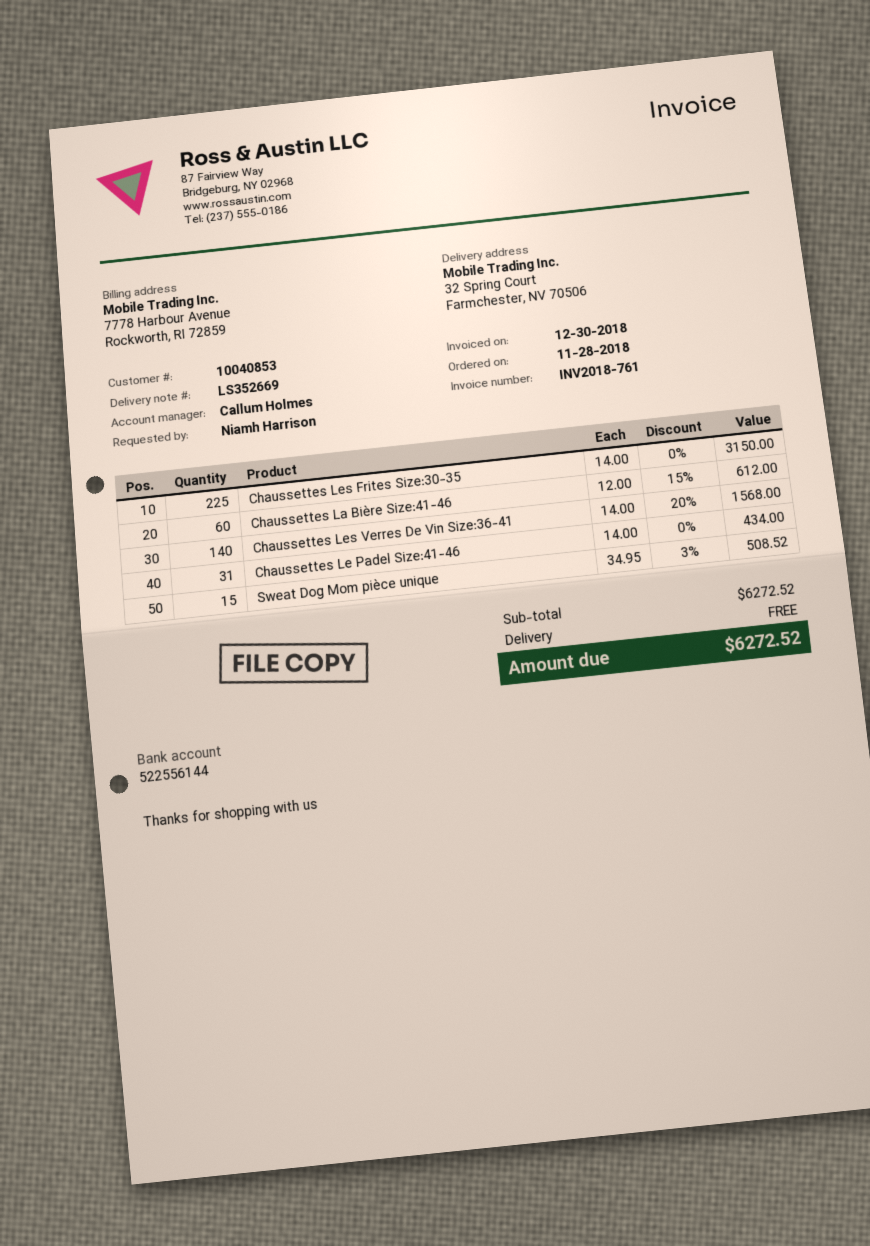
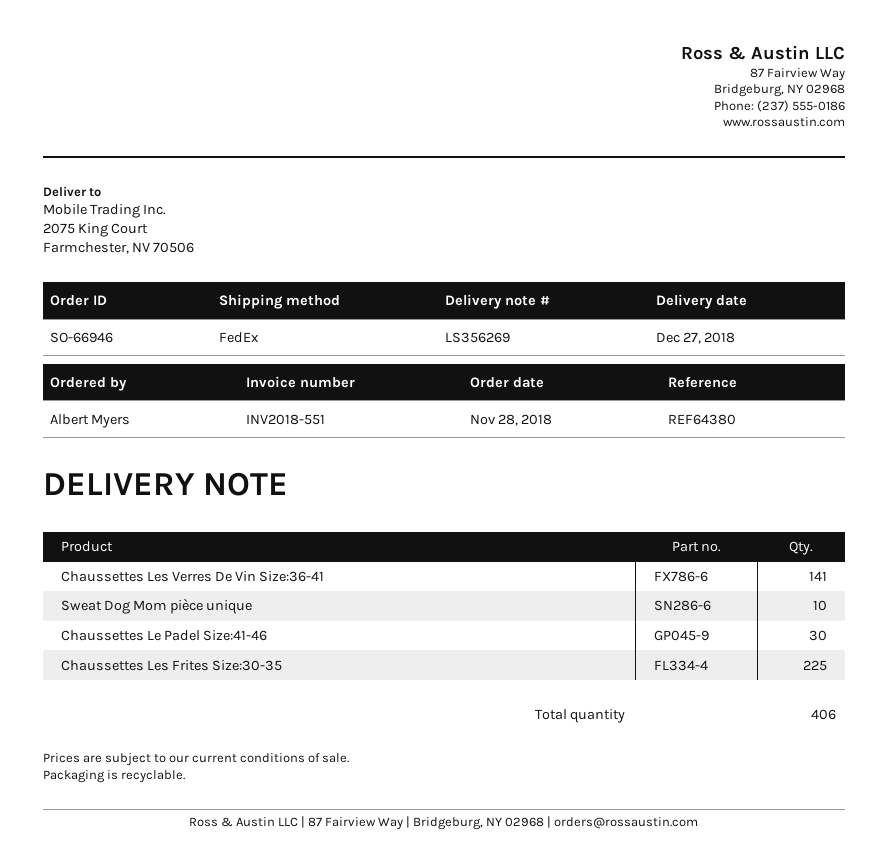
delivery note number: LS352669 -> LS356269
invoice number: INV2018-761 -> INV2018-551
ordered by: Niamh Harrison -> Albert Myers
ship to: 32 Spring Court, Farmchester, NV 70506 -> 2075 King Court, Farmchester, NV 70506
Chaussettes La Bière Size:41-46: 60 -> none
Chaussettes Les Verres De Vin Size:36-41: 140 -> 141
Chaussettes Le Padel Size:41-46: 31 -> 30
Sweat Dog Mom pièce unique: 15 -> 10

